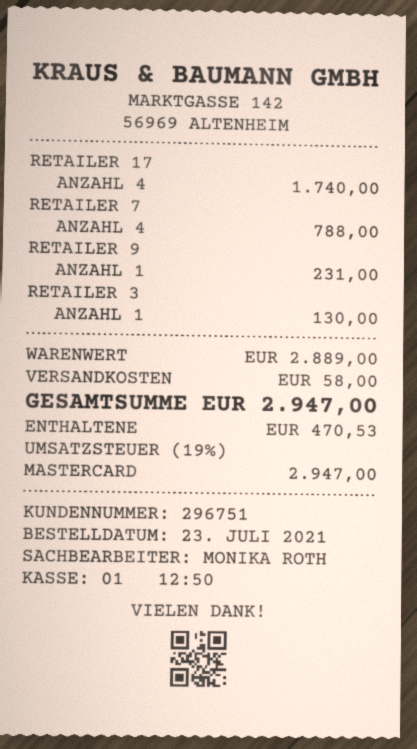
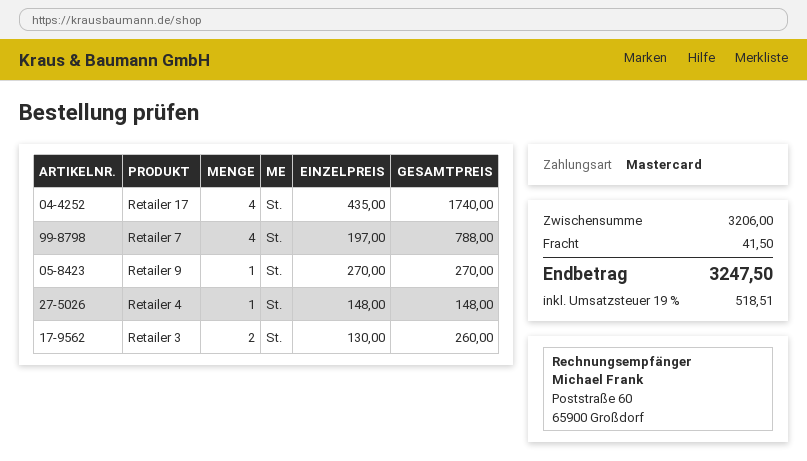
RETAILER 9: 1 for 231.00 -> 1 for 270.00
RETAILER 3: 1 for 130.00 -> 2 for 260.00
Retailer 4: none -> 1 for 148.00
subtotal: 2889.00 -> 3206.00
shipping: 58.00 -> 41.50
tax: 19% = 470.53 -> 19% = 518.51
total: 2947.00 -> 3247.50

